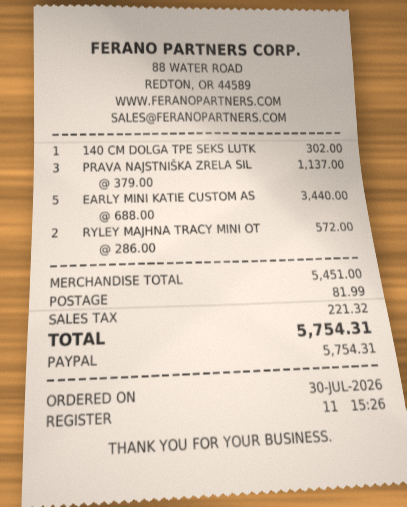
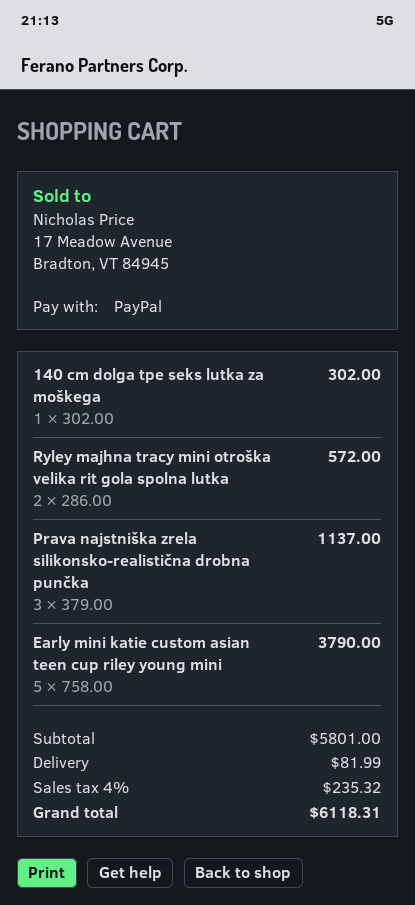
EARLY MINI KATIE CUSTOM AS: 5 x 688.00 = 3440.00 -> 5 x 758.00 = 3790.00
subtotal: 5451.00 -> 5801.00
tax: 221.32 -> 235.32
total: 5754.31 -> 6118.31

